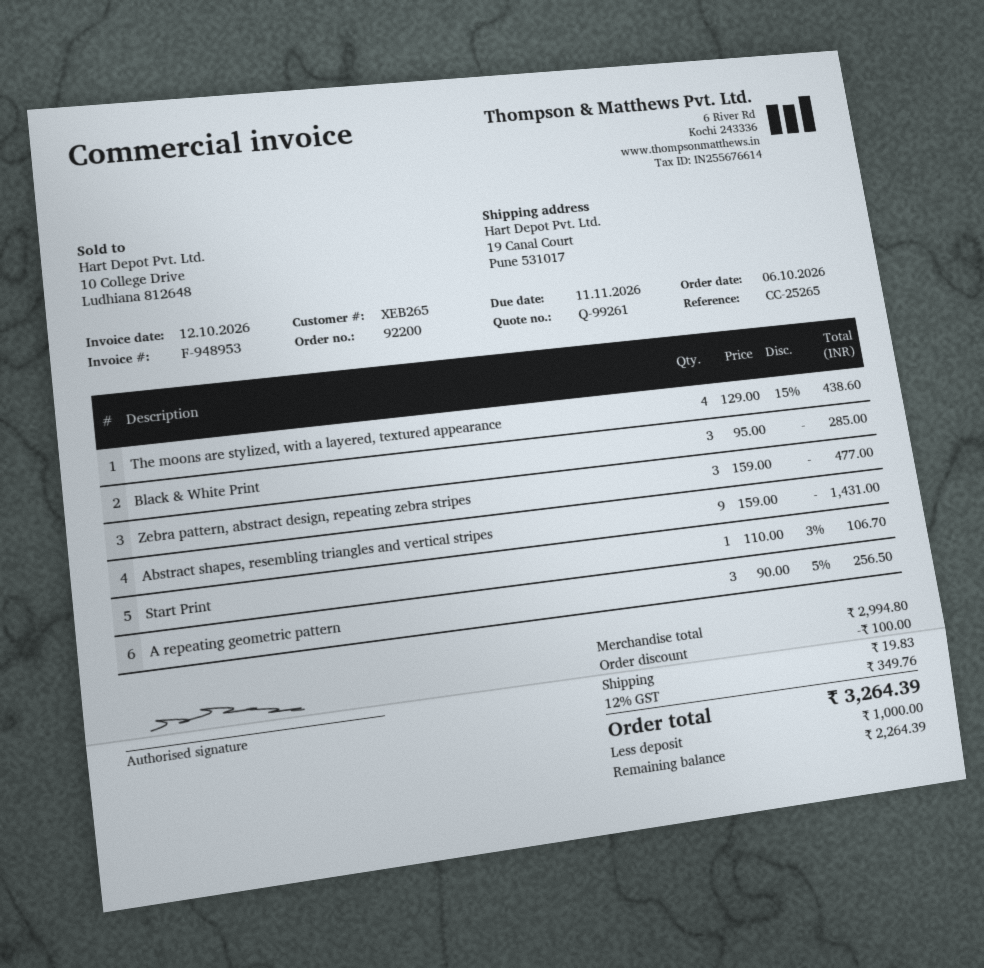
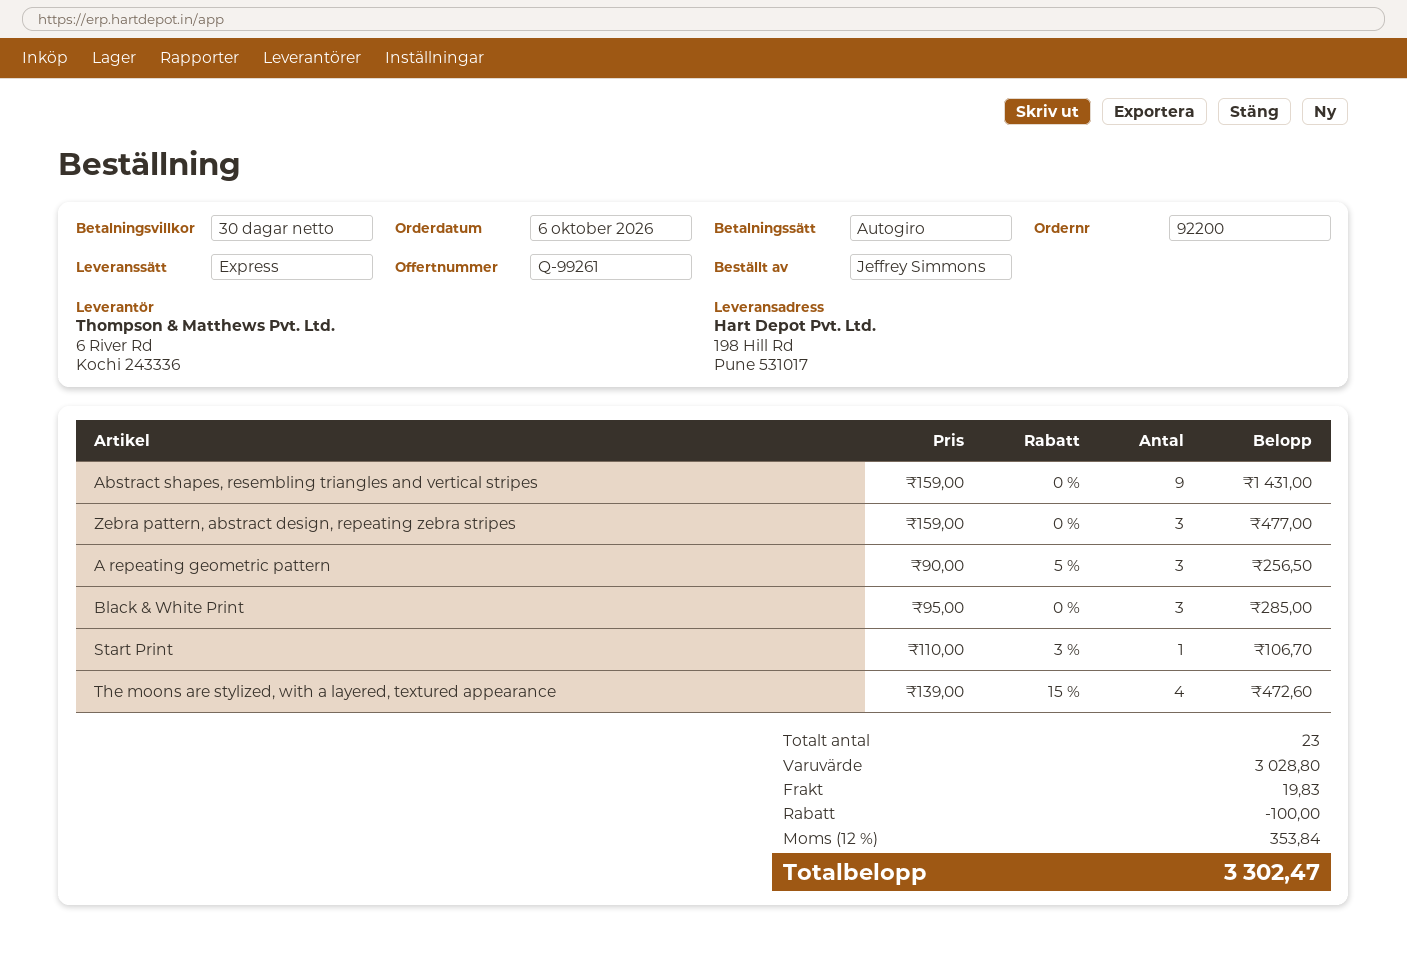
ship to: 19 Canal Court, Pune 531017 -> 198 Hill Rd, Pune 531017
The moons are stylized, with a layered, textured appearance: 4 x 129.00 - 15% = 438.60 -> 4 x 139.00 - 15% = 472.60
subtotal: 2994.80 -> 3028.80
tax: 12% = 349.76 -> 12% = 353.84
total: 3264.39 -> 3302.47

